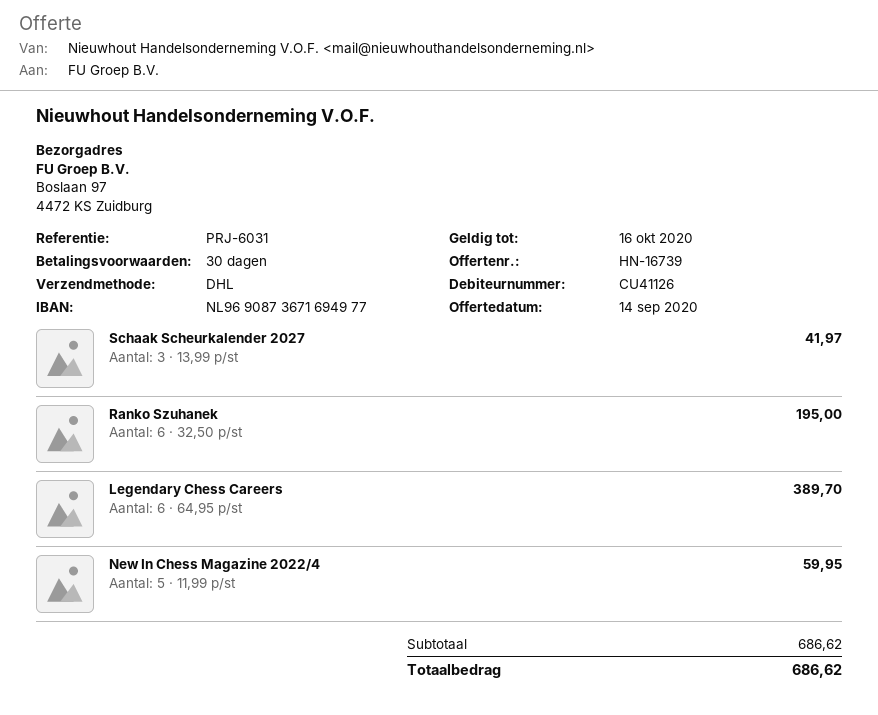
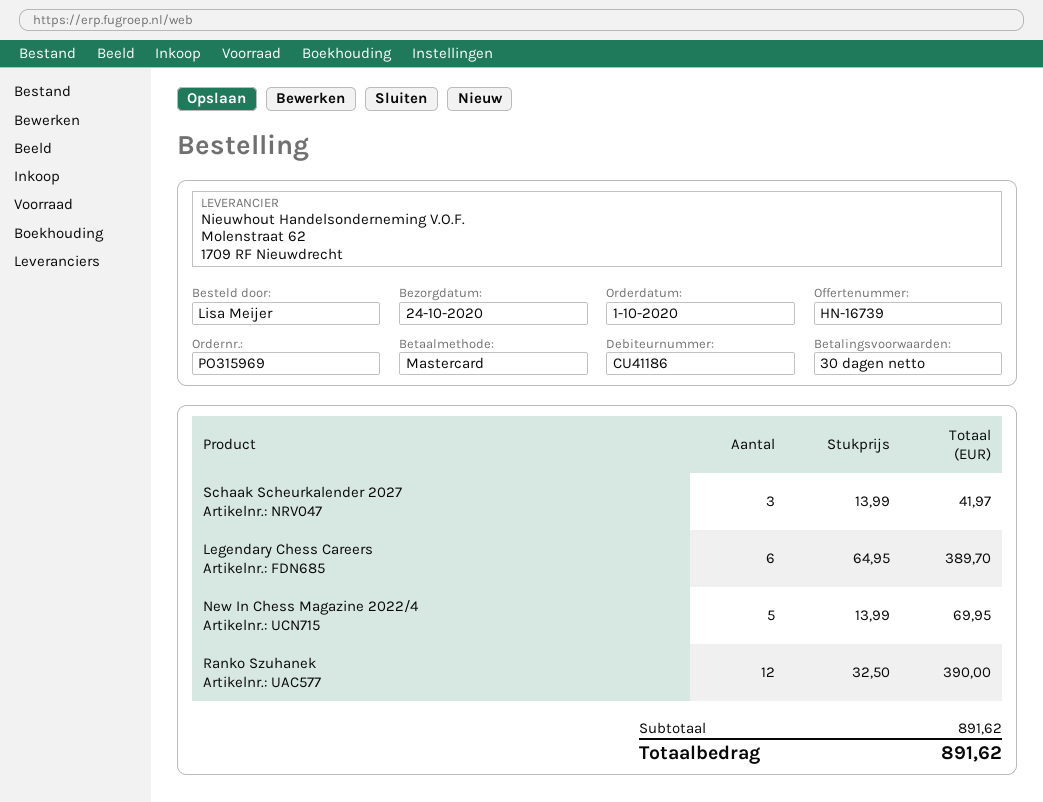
customer number: CU41126 -> CU41186
Ranko Szuhanek: 6 x 32.50 = 195.00 -> 12 x 32.50 = 390.00
New In Chess Magazine 2022/4: 5 x 11.99 = 59.95 -> 5 x 13.99 = 69.95
subtotal: 686.62 -> 891.62
total: 686.62 -> 891.62

